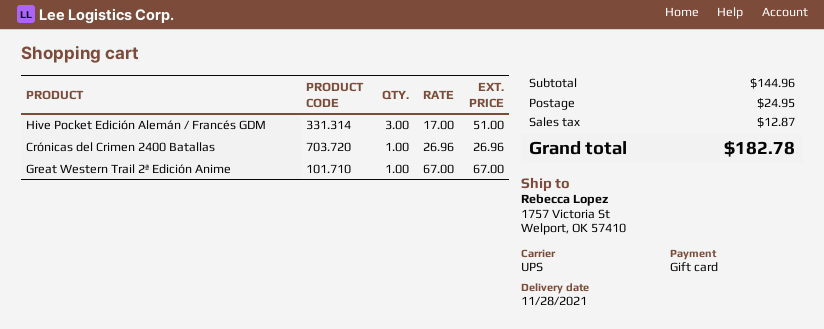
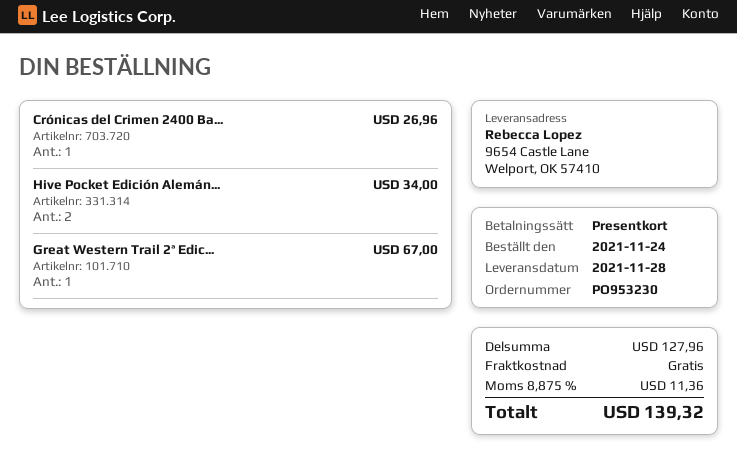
ship to: 1757 Victoria St, Welport, OK 57410 -> 9654 Castle Lane, Welport, OK 57410
Hive Pocket Edición Alemán / Francés GDM: 3 for 51.00 -> 2 for 34.00
subtotal: 144.96 -> 127.96
shipping: 24.95 -> 0.00
tax: 12.87 -> 11.36
total: 182.78 -> 139.32

